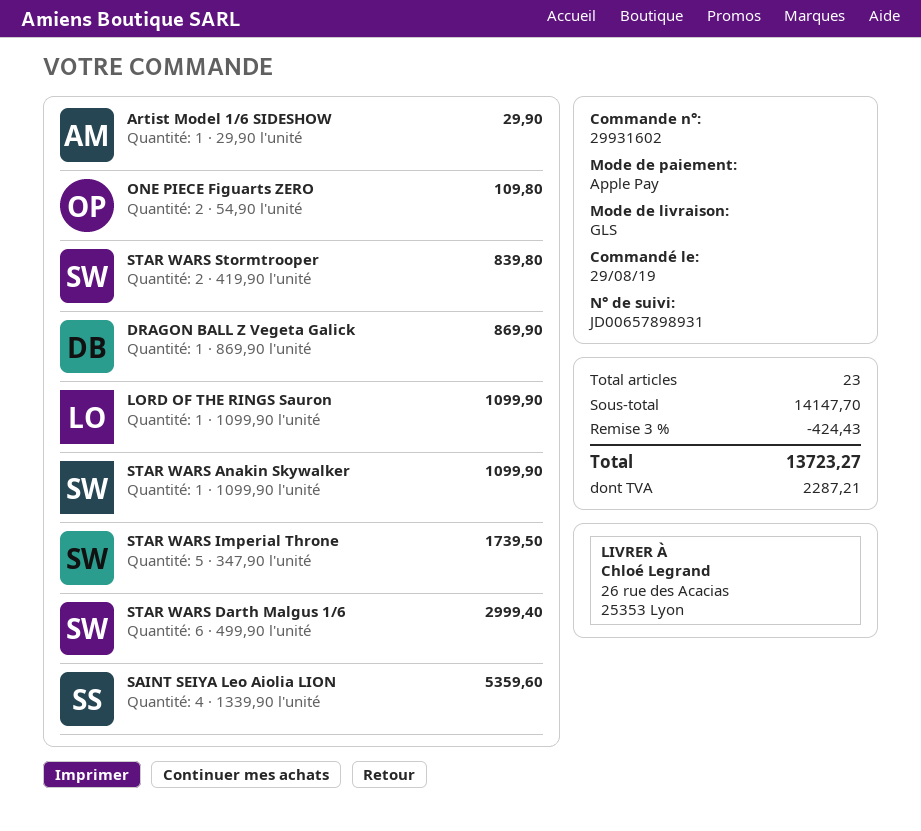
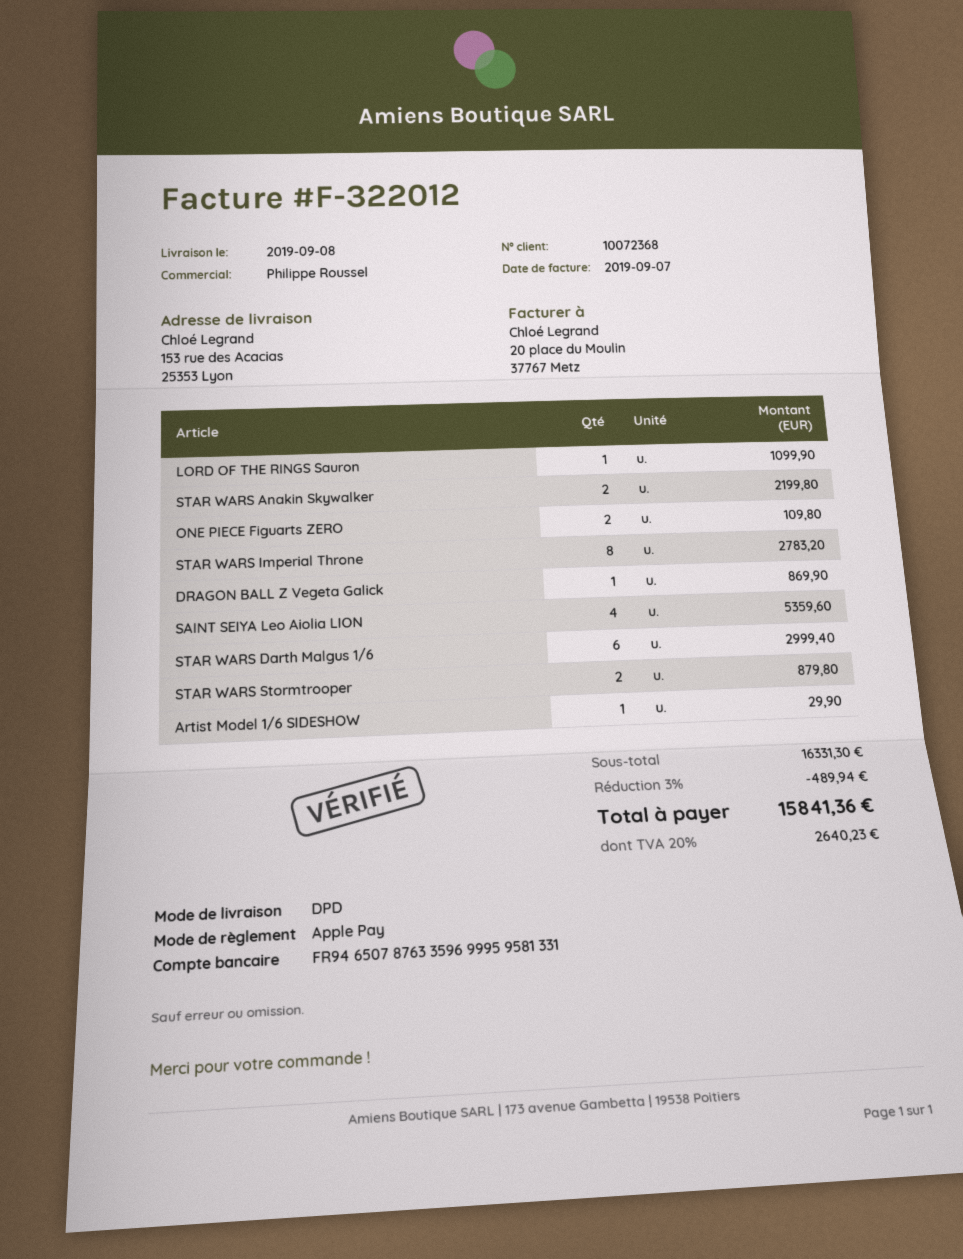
shipping method: GLS -> DPD
ship to: 26 rue des Acacias, 25353 Lyon -> 153 rue des Acacias, 25353 Lyon
STAR WARS Stormtrooper: 2 for 839.80 -> 2 for 879.80
STAR WARS Anakin Skywalker: 1 for 1099.90 -> 2 for 2199.80
STAR WARS Imperial Throne: 5 for 1739.50 -> 8 for 2783.20
subtotal: 14147.70 -> 16331.30
discount: 3% = 424.43 -> 3% = 489.94
tax: 2287.21 -> 2640.23
total: 13723.27 -> 15841.36

